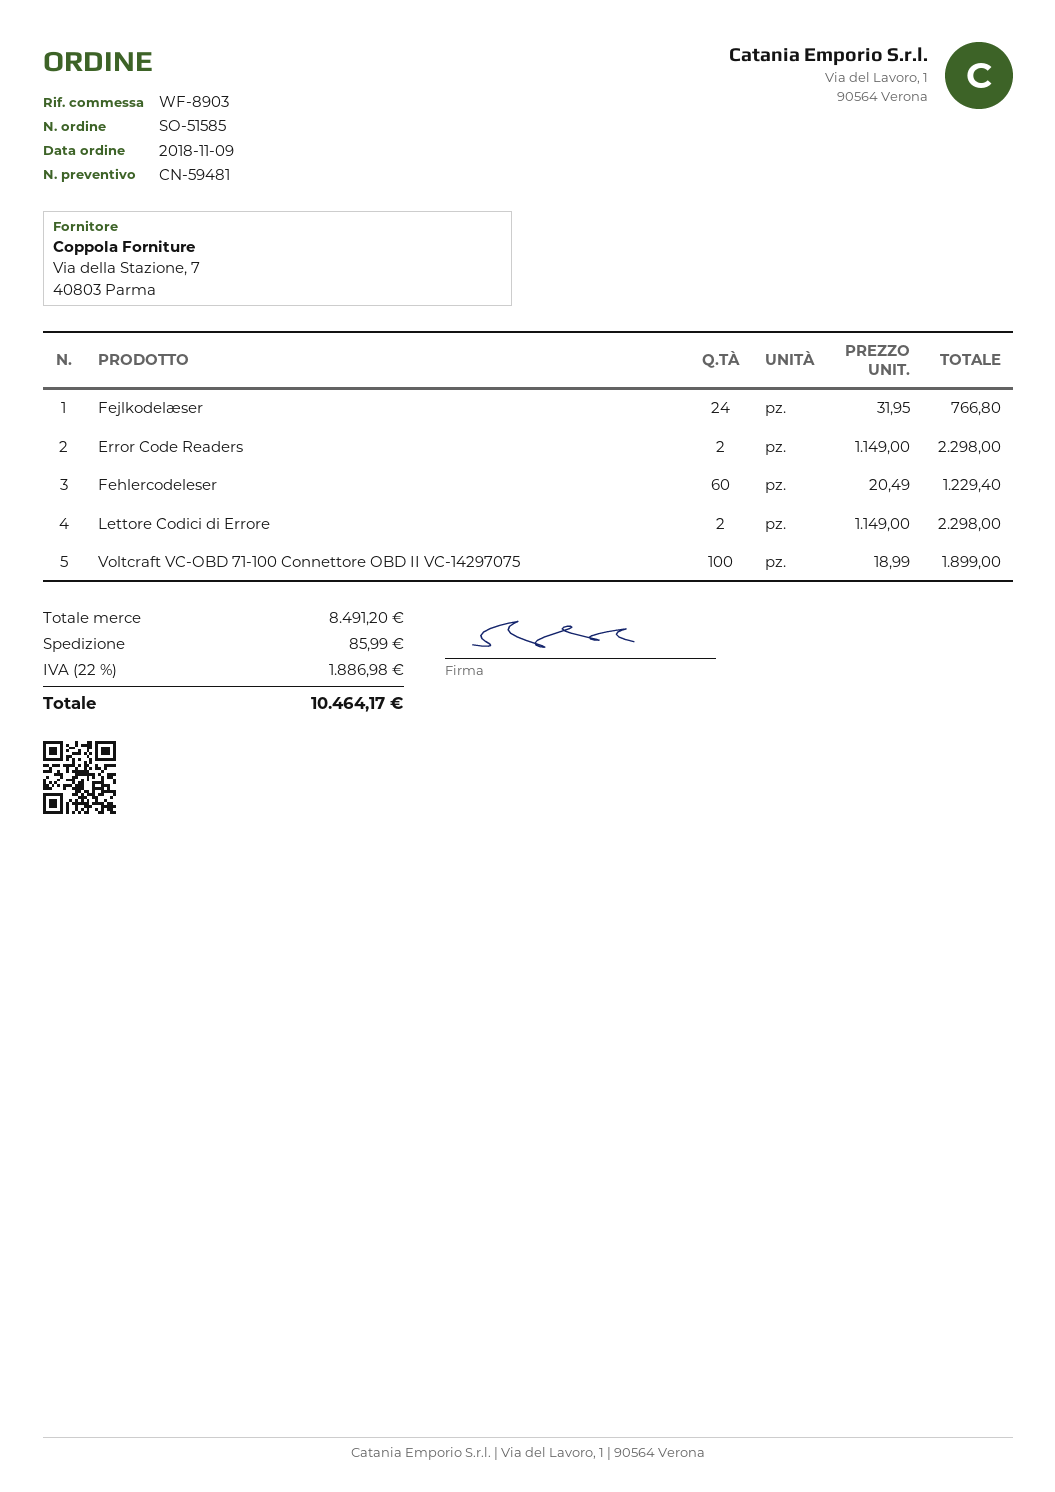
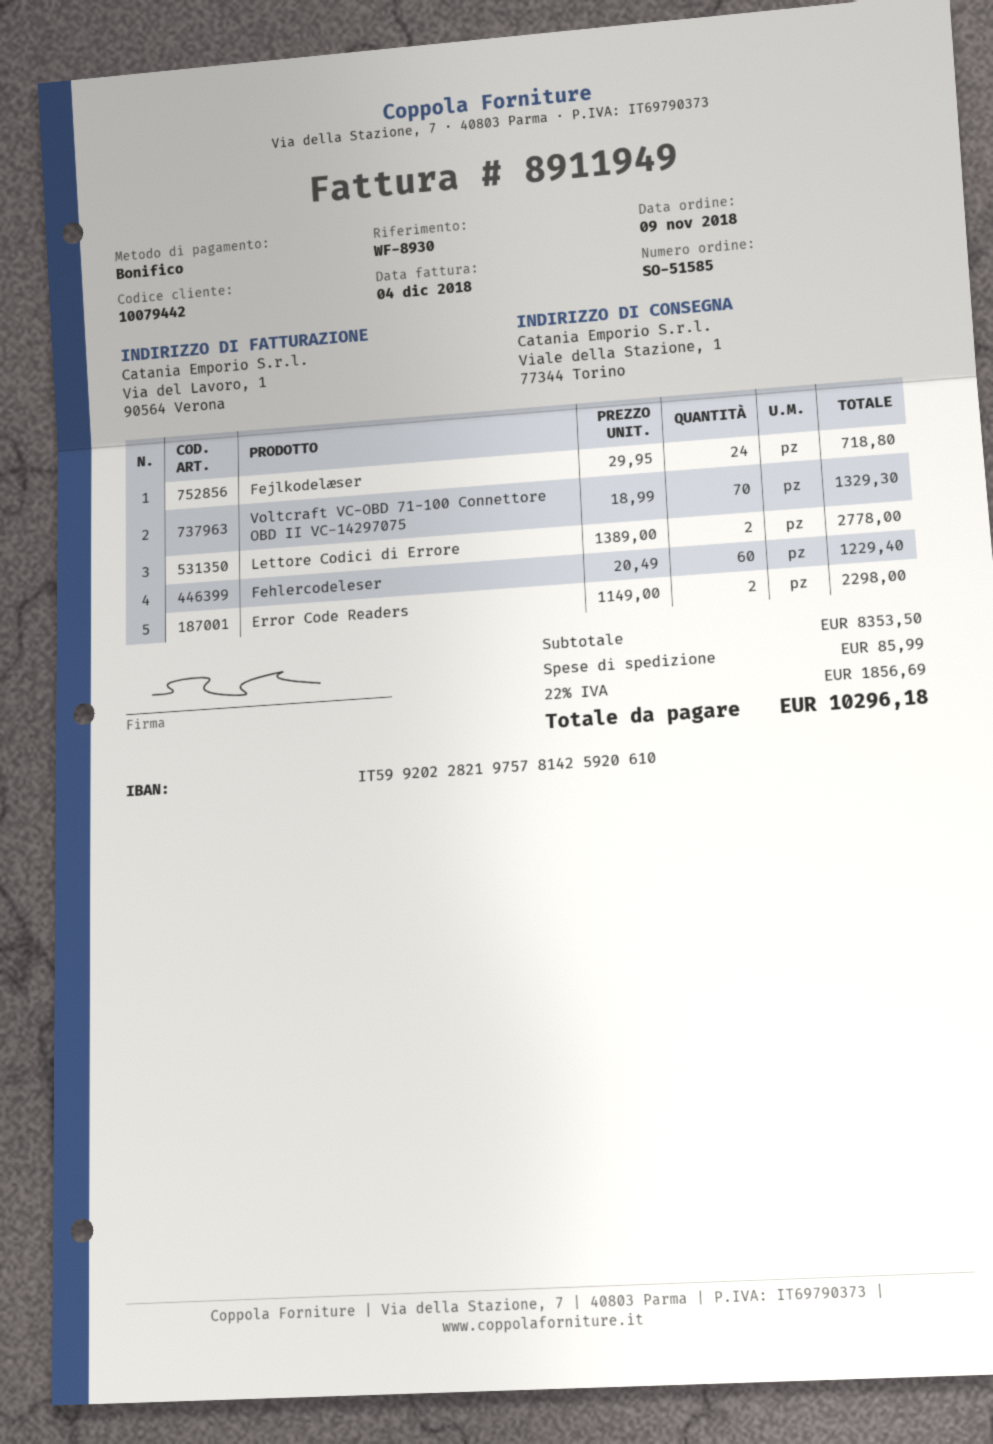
reference: WF-8903 -> WF-8930
Fejlkodelæser: 24 x 31.95 = 766.80 -> 24 x 29.95 = 718.80
Lettore Codici di Errore: 2 x 1149.00 = 2298.00 -> 2 x 1389.00 = 2778.00
Voltcraft VC-OBD 71-100 Connettore OBD II VC-14297075: 100 x 18.99 = 1899.00 -> 70 x 18.99 = 1329.30
subtotal: 8491.20 -> 8353.50
tax: 22% = 1886.98 -> 22% = 1856.69
total: 10464.17 -> 10296.18

